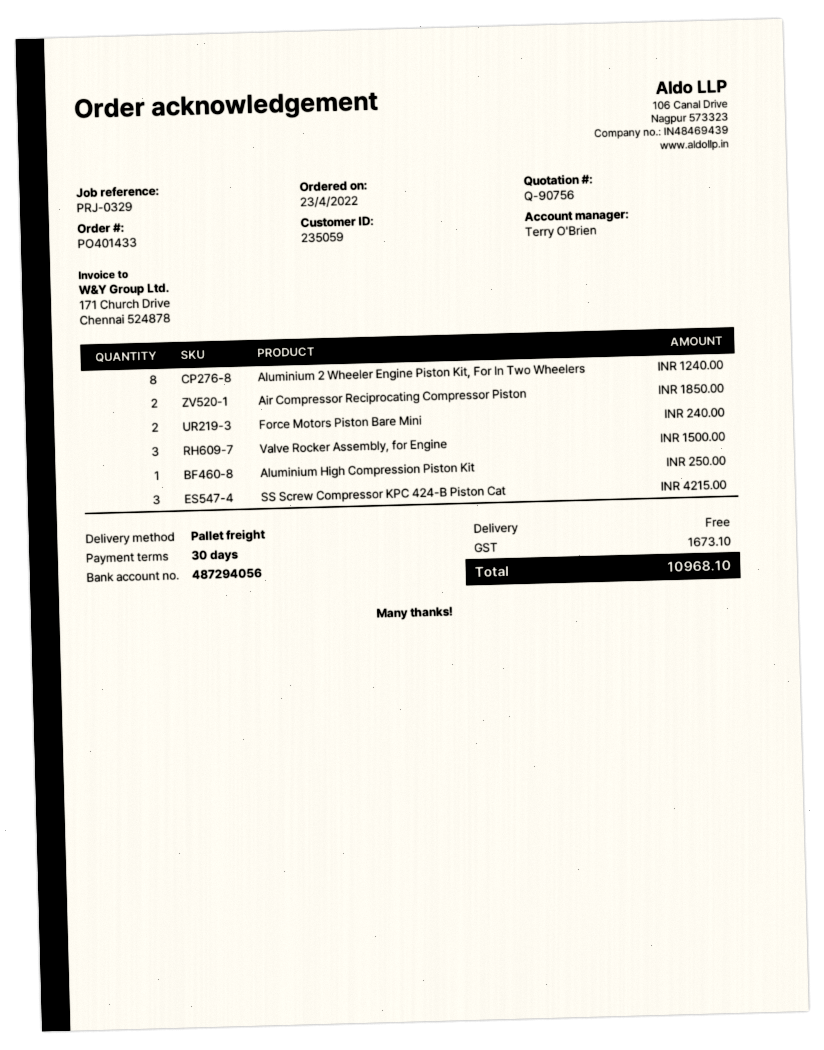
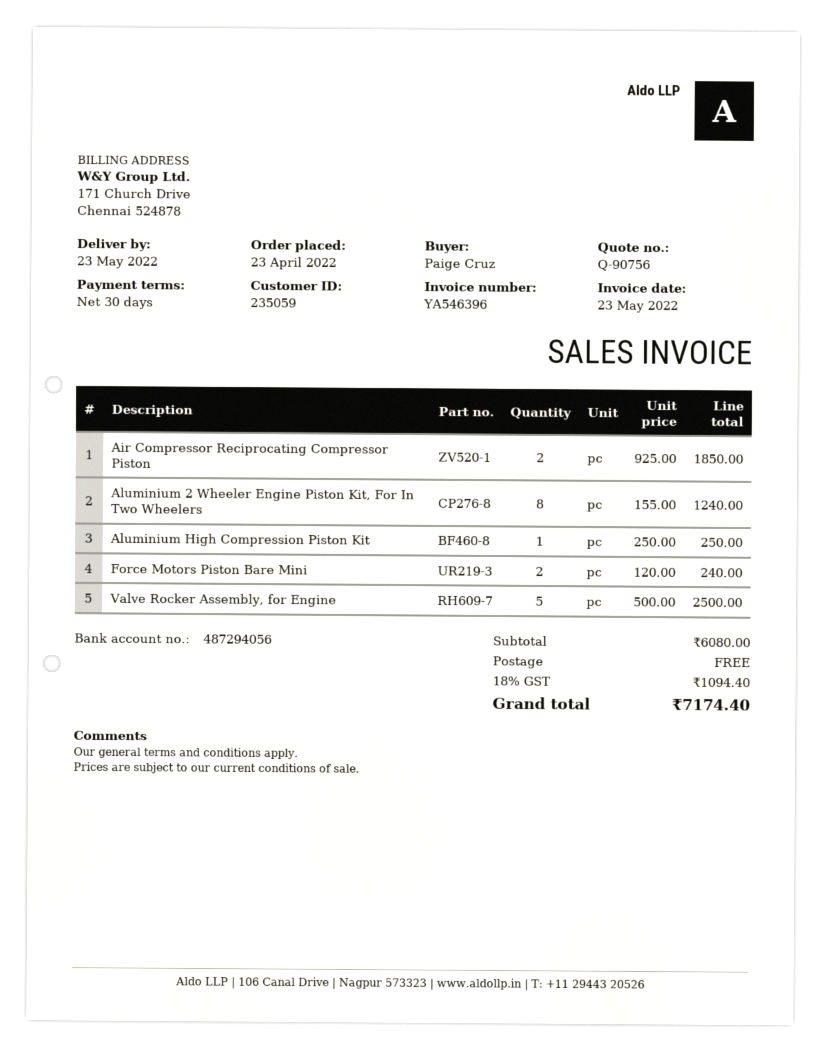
Valve Rocker Assembly, for Engine: 3 for 1500.00 -> 5 for 2500.00
SS Screw Compressor KPC 424-B Piston Cat: 3 for 4215.00 -> none
tax: 1673.10 -> 1094.40
total: 10968.10 -> 7174.40

